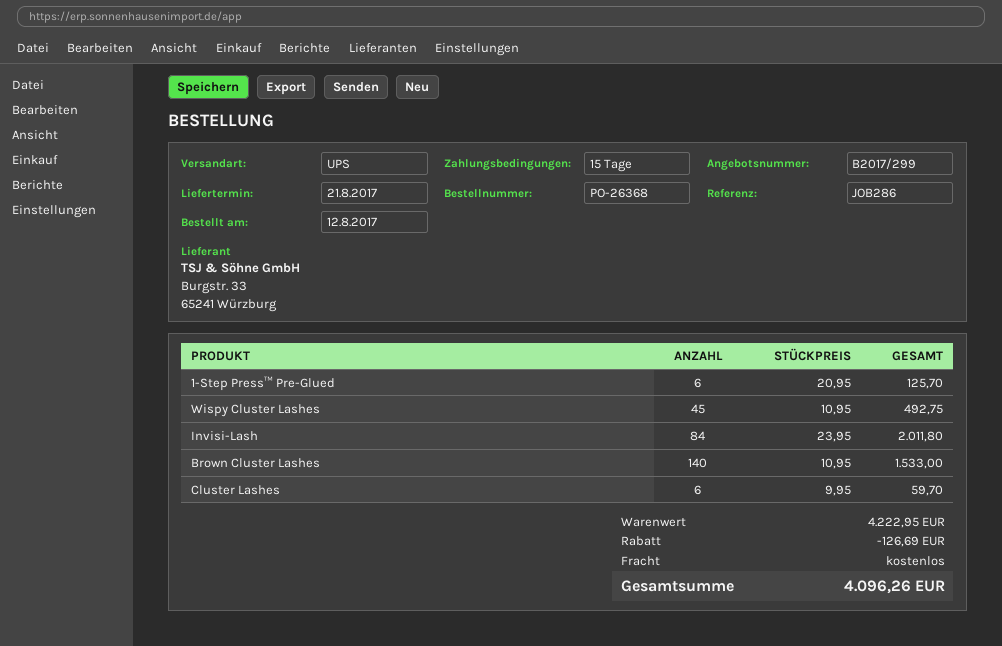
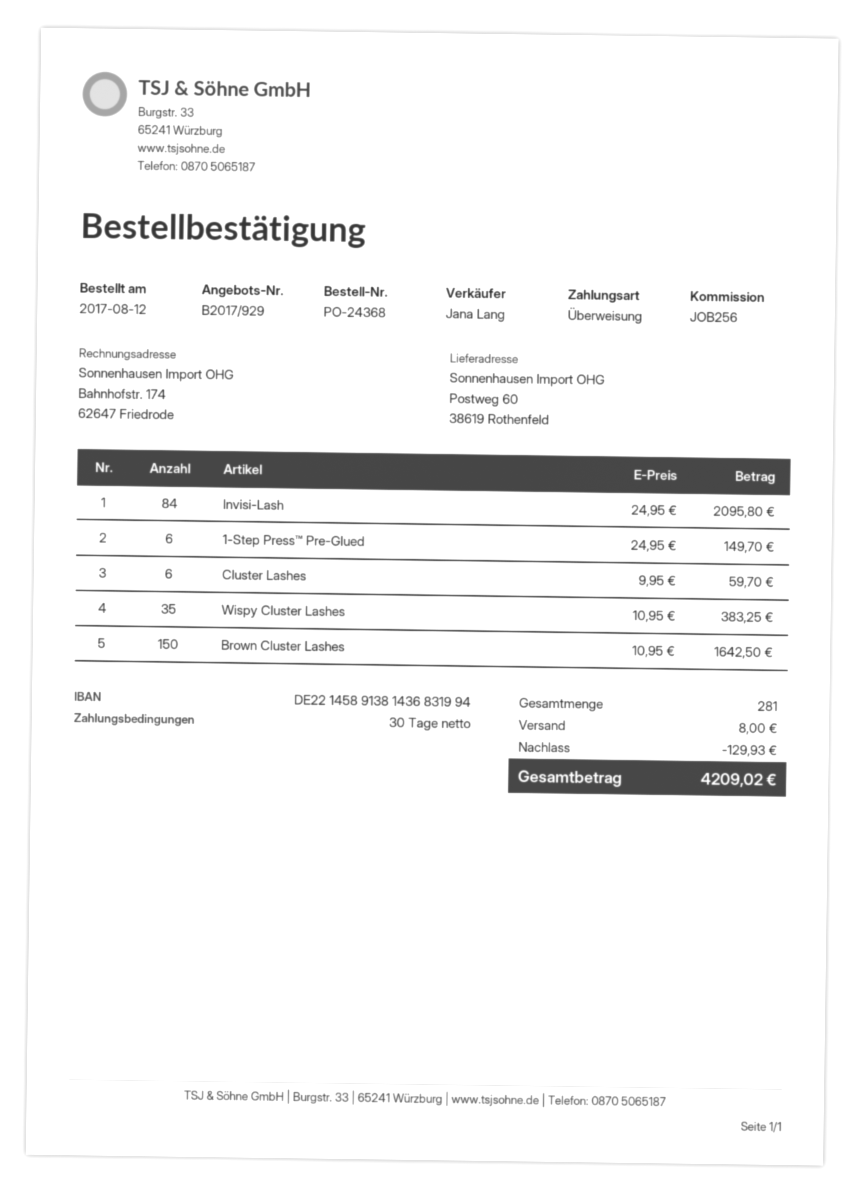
quote number: B2017/299 -> B2017/929
order number: PO-26368 -> PO-24368
payment terms: 15 days -> 30 days
reference: JOB286 -> JOB256
1-Step Press™ Pre-Glued: 6 x 20.95 = 125.70 -> 6 x 24.95 = 149.70
Wispy Cluster Lashes: 45 x 10.95 = 492.75 -> 35 x 10.95 = 383.25
Invisi-Lash: 84 x 23.95 = 2011.80 -> 84 x 24.95 = 2095.80
Brown Cluster Lashes: 140 x 10.95 = 1533.00 -> 150 x 10.95 = 1642.50
discount: 126.69 -> 129.93
shipping: 0.00 -> 8.00
total: 4096.26 -> 4209.02

